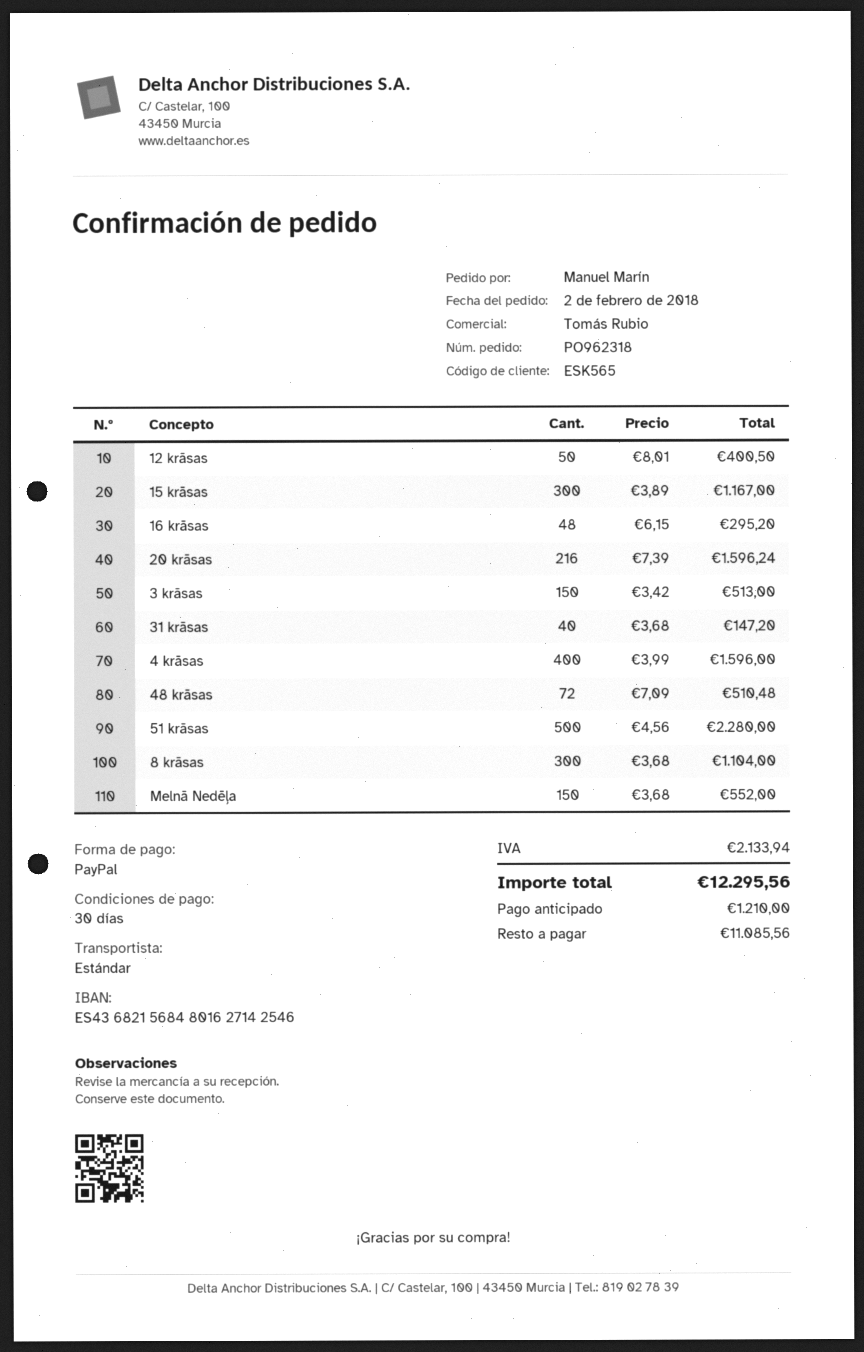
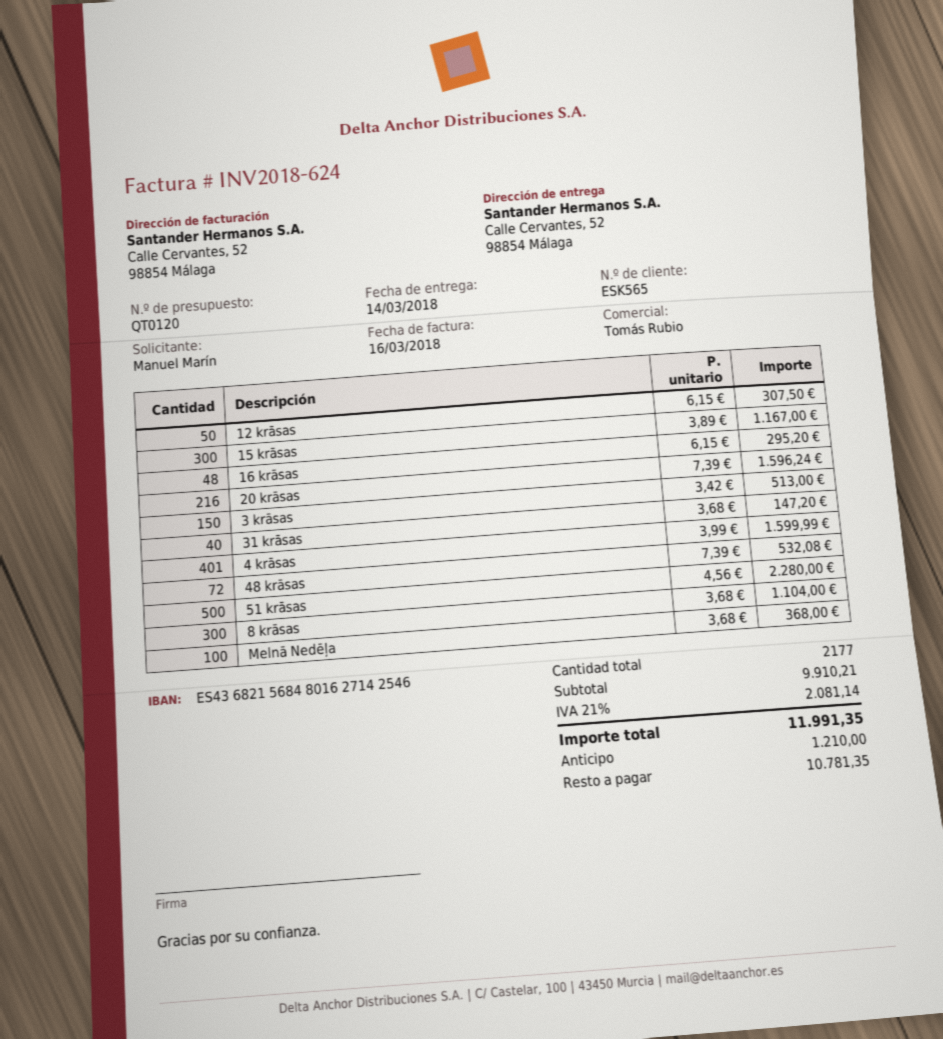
12 krāsas: 50 x 8.01 = 400.50 -> 50 x 6.15 = 307.50
4 krāsas: 400 x 3.99 = 1596.00 -> 401 x 3.99 = 1599.99
48 krāsas: 72 x 7.09 = 510.48 -> 72 x 7.39 = 532.08
Melnā Nedēļa: 150 x 3.68 = 552.00 -> 100 x 3.68 = 368.00
tax: 2133.94 -> 2081.14
total: 12295.56 -> 11991.35
balance: 11085.56 -> 10781.35

